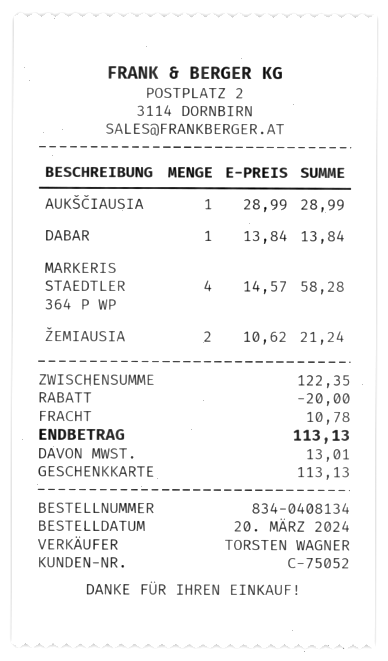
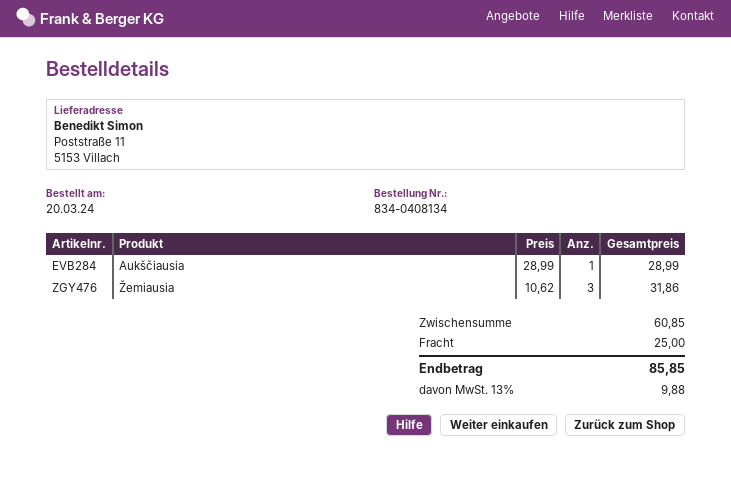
DABAR: 1 x 13.84 = 13.84 -> none
MARKERIS STAEDTLER 364 P WP: 4 x 14.57 = 58.28 -> none
ŽEMIAUSIA: 2 x 10.62 = 21.24 -> 3 x 10.62 = 31.86
subtotal: 122.35 -> 60.85
discount: 20.00 -> none
shipping: 10.78 -> 25.00
tax: 13.01 -> 9.88
total: 113.13 -> 85.85

